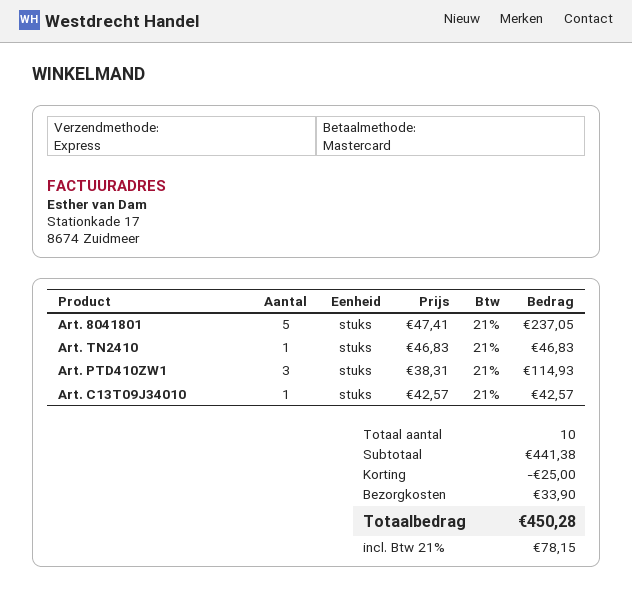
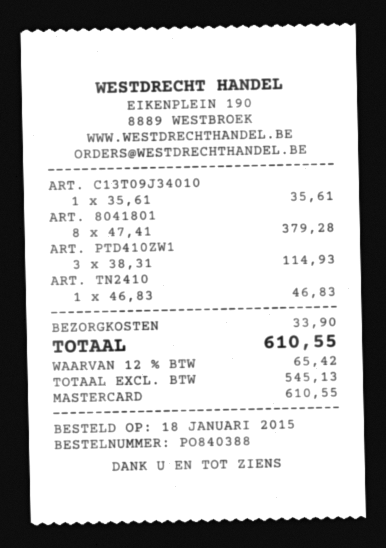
Art. 8041801: 5 x 47.41 = 237.05 -> 8 x 47.41 = 379.28
Art. C13T09J34010: 1 x 42.57 = 42.57 -> 1 x 35.61 = 35.61
discount: 25.00 -> none
tax: 21% = 78.15 -> 12% = 65.42
total: 450.28 -> 610.55

